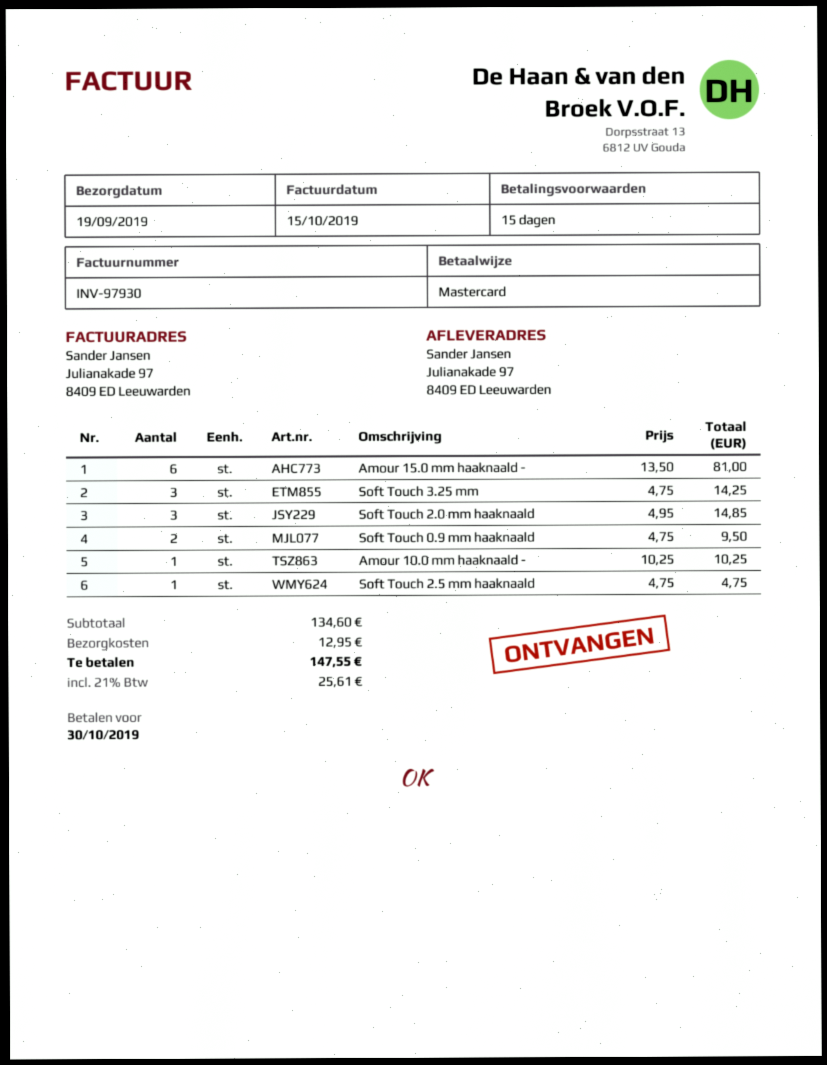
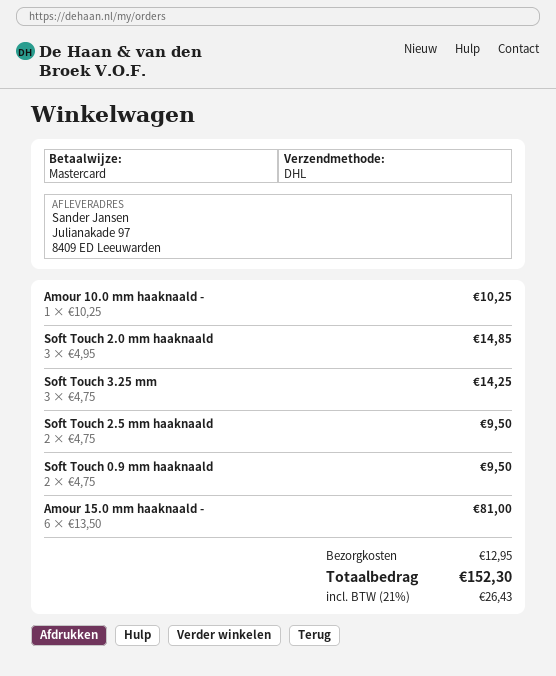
Soft Touch 2.5 mm haaknaald: 1 x 4.75 = 4.75 -> 2 x 4.75 = 9.50
tax: 21% = 25.61 -> 21% = 26.43
total: 147.55 -> 152.30

